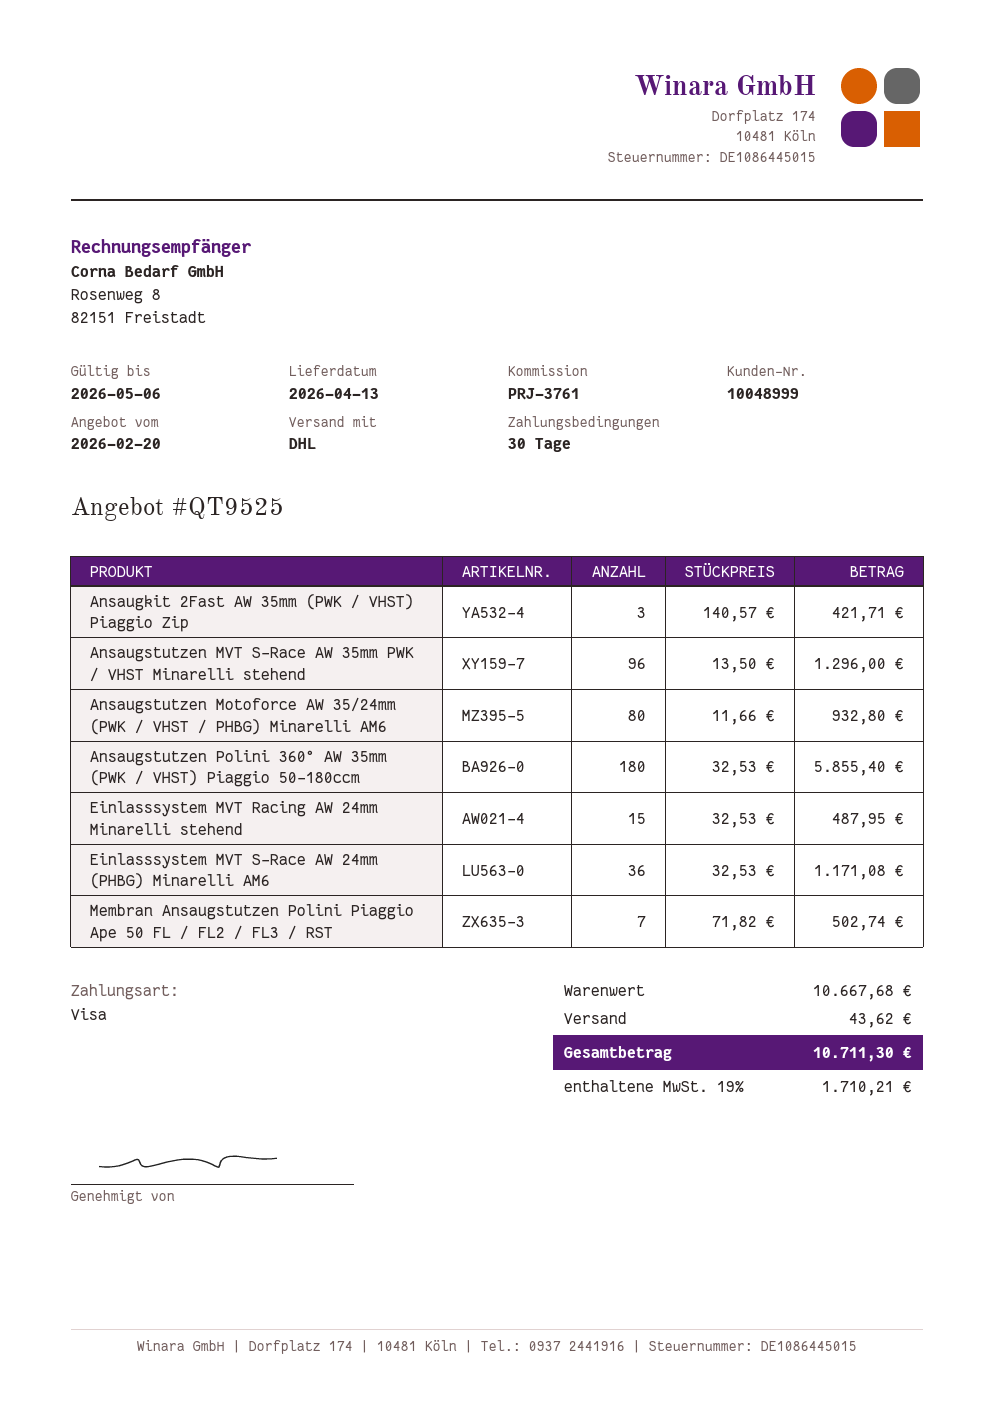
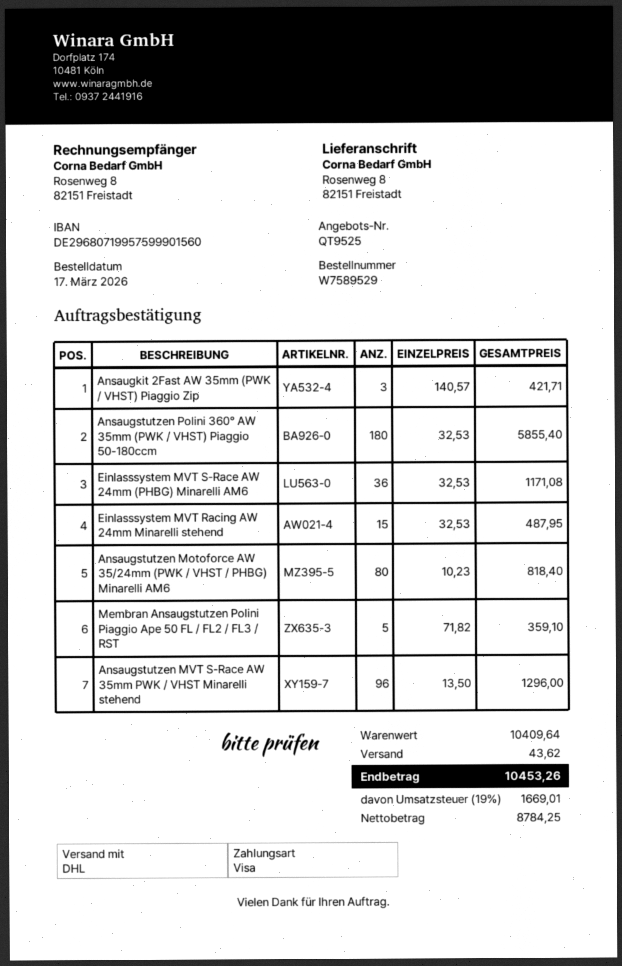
Ansaugstutzen Motoforce AW 35/24mm (PWK / VHST / PHBG) Minarelli AM6: 80 x 11.66 = 932.80 -> 80 x 10.23 = 818.40
Membran Ansaugstutzen Polini Piaggio Ape 50 FL / FL2 / FL3 / RST: 7 x 71.82 = 502.74 -> 5 x 71.82 = 359.10
subtotal: 10667.68 -> 10409.64
tax: 19% = 1710.21 -> 19% = 1669.01
total: 10711.30 -> 10453.26

